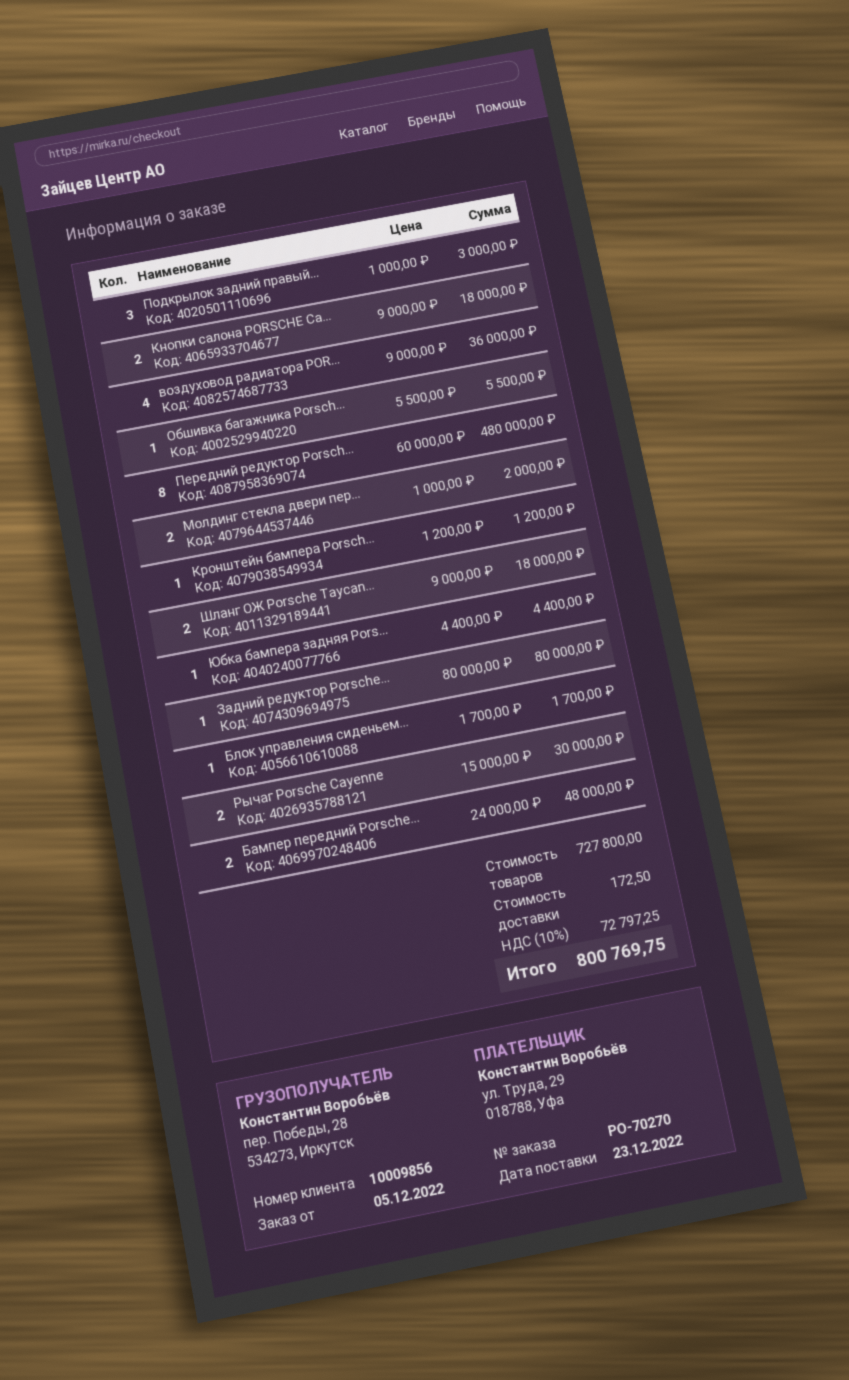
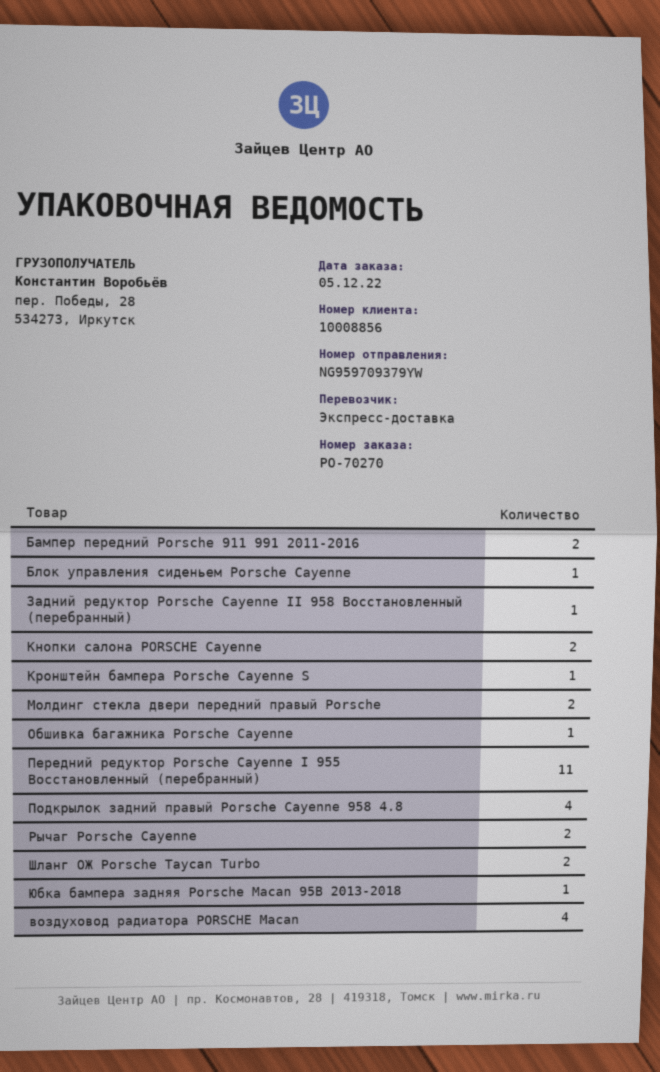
customer number: 10009856 -> 10008856
Подкрылок задний правый...: 3 -> 4
Передний редуктор Porsch...: 8 -> 11

